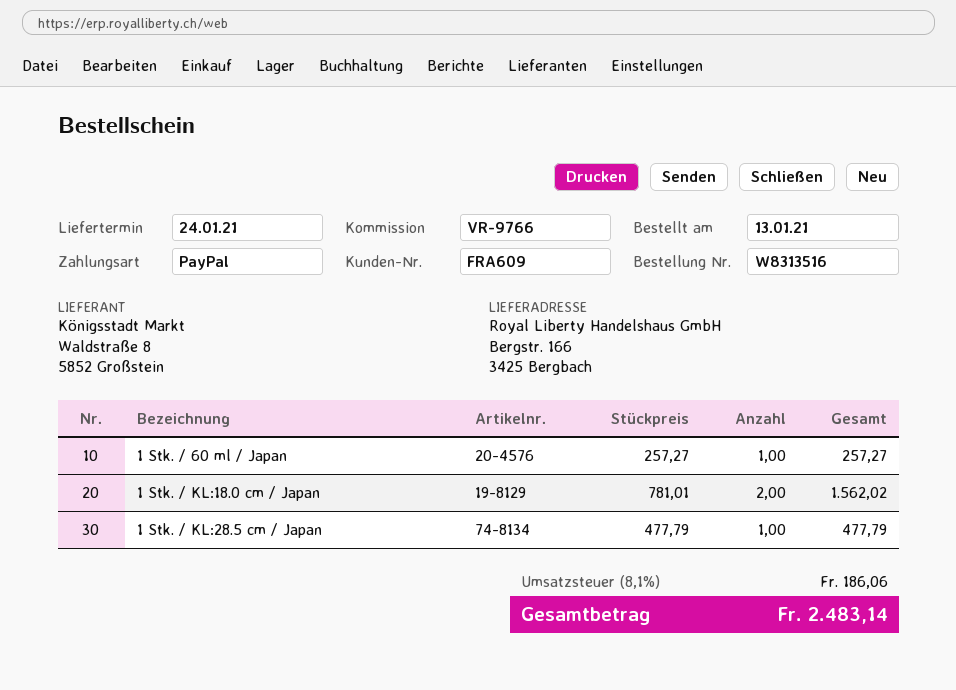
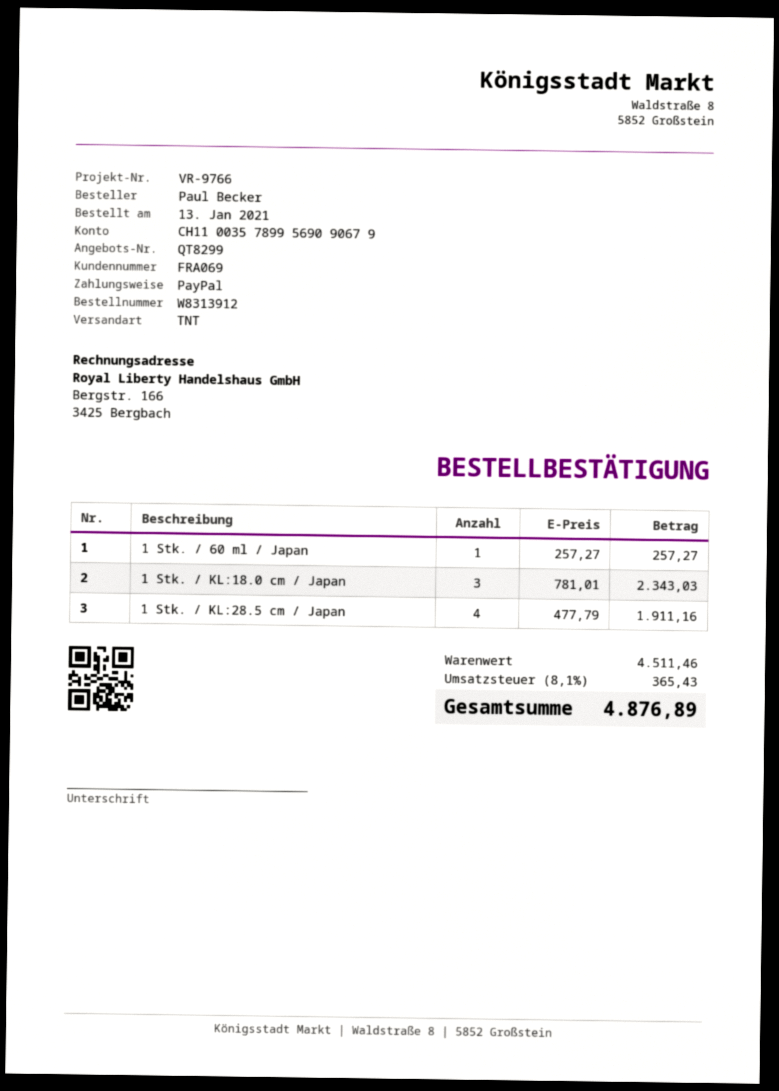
order number: W8313516 -> W8313912
customer number: FRA609 -> FRA069
1 Stk. / KL:18.0 cm / Japan: 2 x 781.01 = 1562.02 -> 3 x 781.01 = 2343.03
1 Stk. / KL:28.5 cm / Japan: 1 x 477.79 = 477.79 -> 4 x 477.79 = 1911.16
tax: 8.1% = 186.06 -> 8.1% = 365.43
total: 2483.14 -> 4876.89

